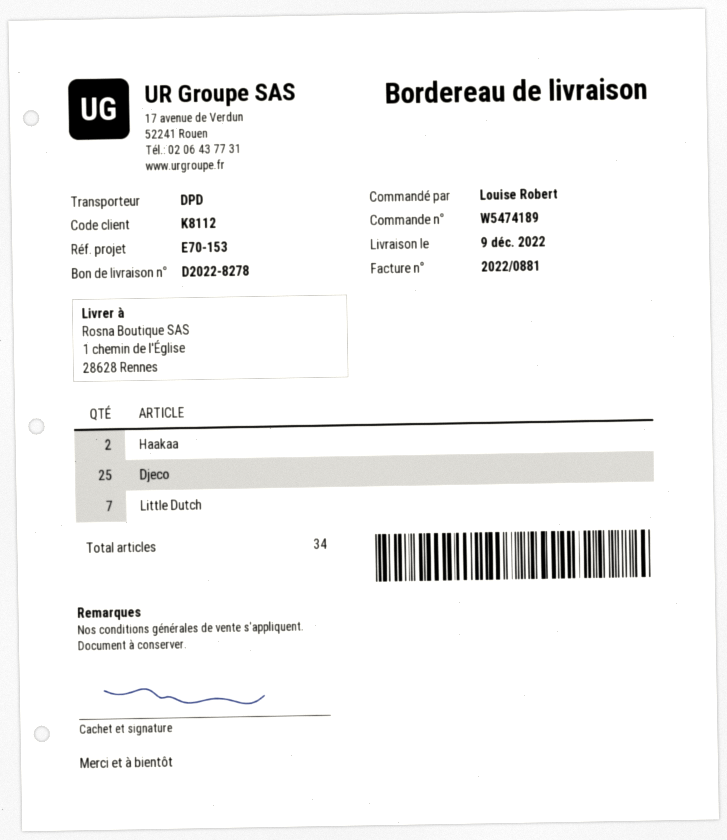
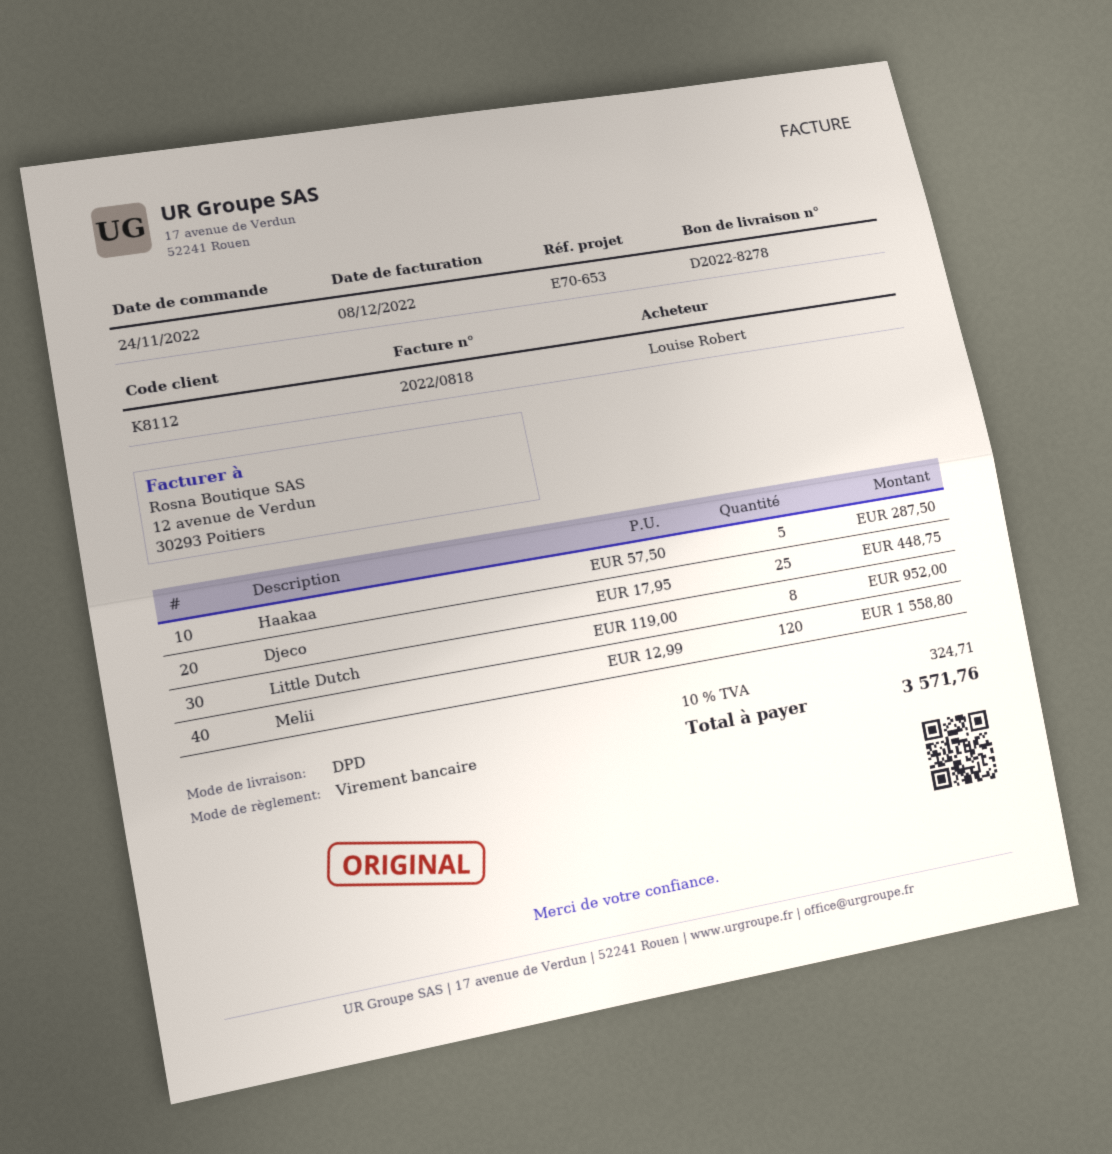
invoice number: 2022/0881 -> 2022/0818
reference: E70-153 -> E70-653
Haakaa: 2 -> 5
Little Dutch: 7 -> 8
Melii: none -> 120

